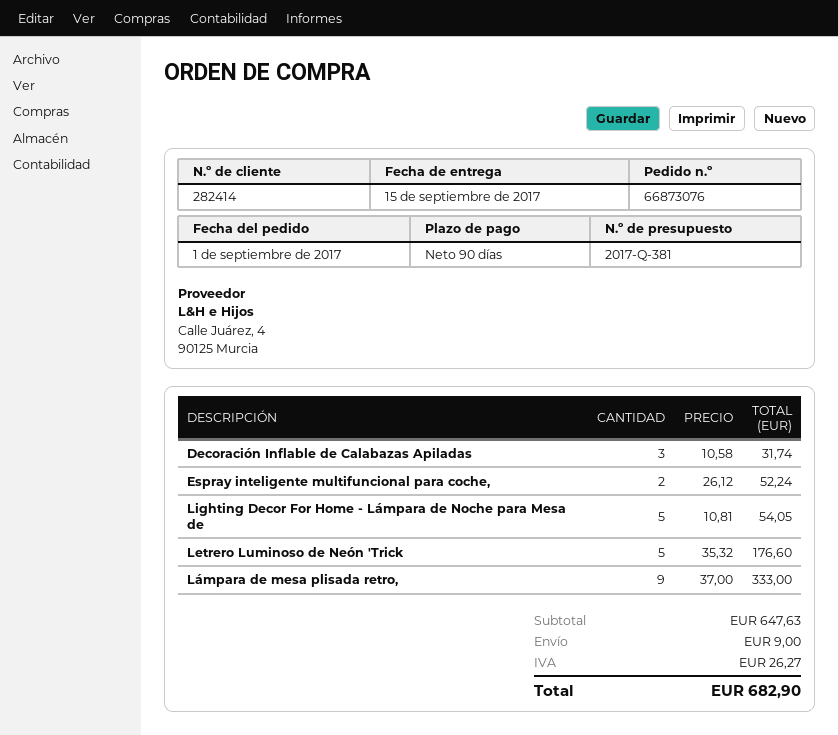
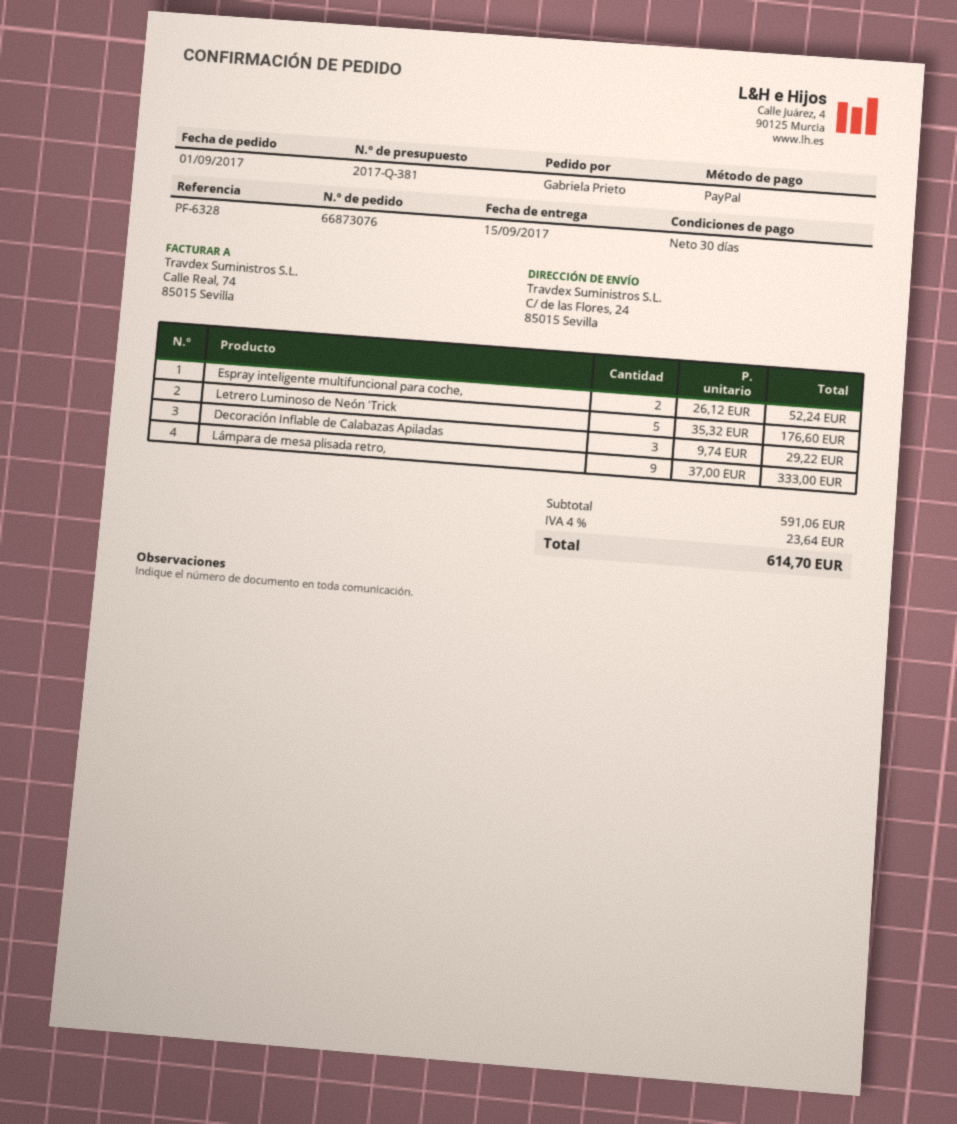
payment terms: 90 days -> 30 days
Decoración Inflable de Calabazas Apiladas: 3 x 10.58 = 31.74 -> 3 x 9.74 = 29.22
Lighting Decor For Home - Lámpara de Noche para Mesa de: 5 x 10.81 = 54.05 -> none
subtotal: 647.63 -> 591.06
shipping: 9.00 -> none
tax: 26.27 -> 23.64
total: 682.90 -> 614.70

